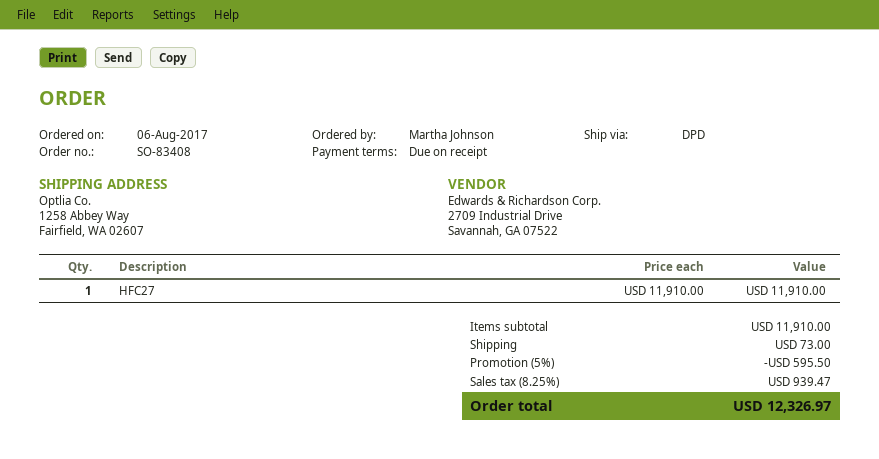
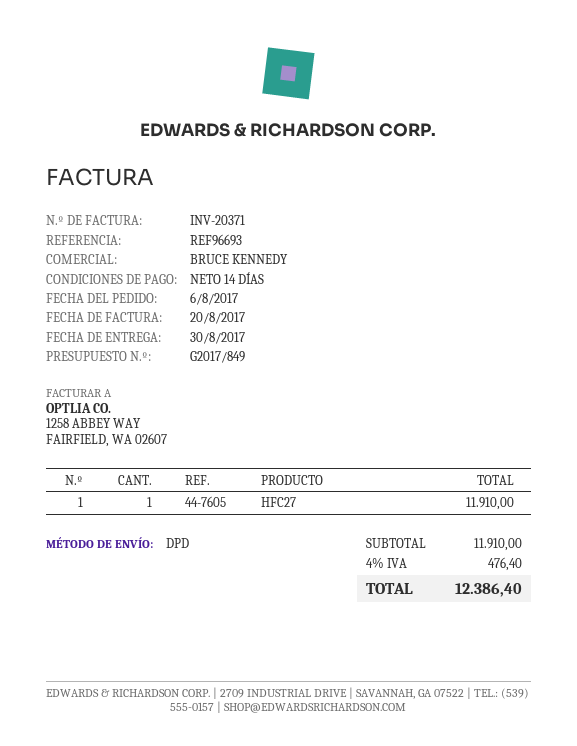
payment terms: on receipt -> 14 days
discount: 5% = 595.50 -> none
shipping: 73.00 -> none
tax: 8.25% = 939.47 -> 4% = 476.40
total: 12326.97 -> 12386.40

